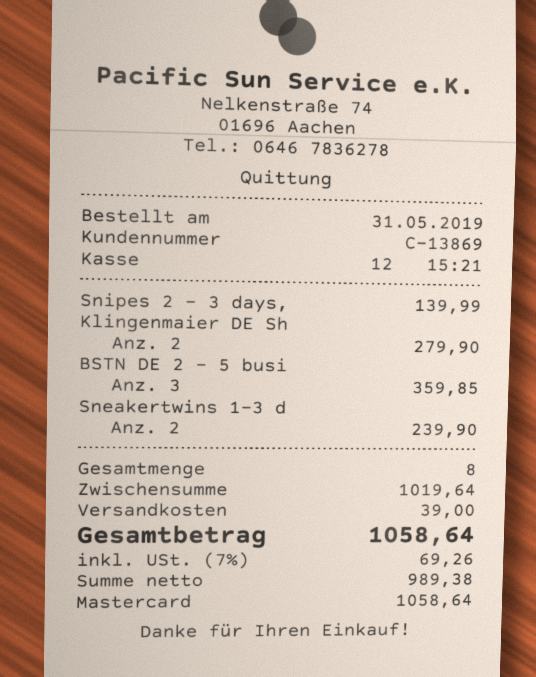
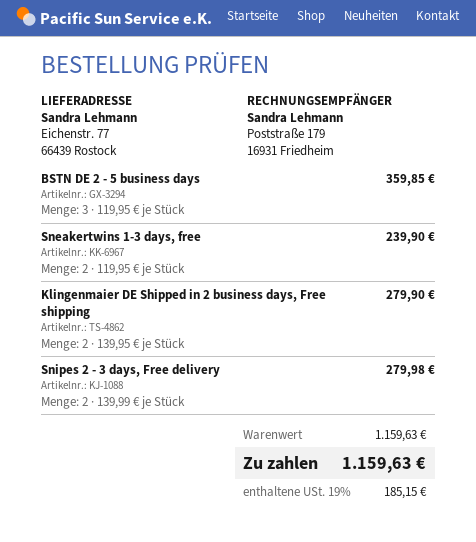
Snipes 2 - 3 days,: 1 for 139.99 -> 2 for 279.98
subtotal: 1019.64 -> 1159.63
shipping: 39.00 -> none
tax: 7% = 69.26 -> 19% = 185.15
total: 1058.64 -> 1159.63

